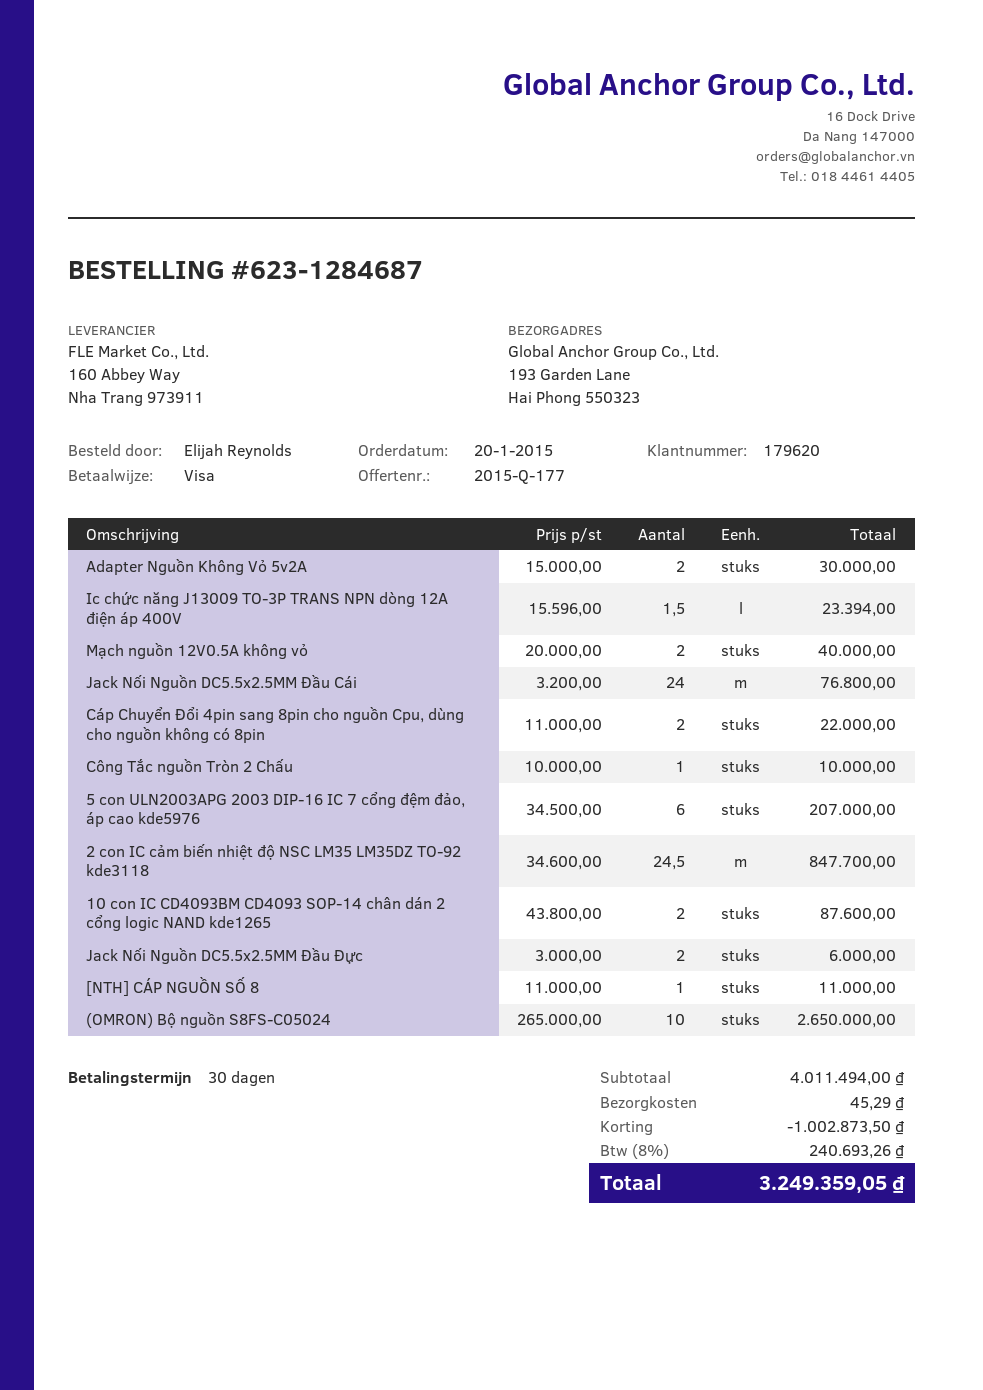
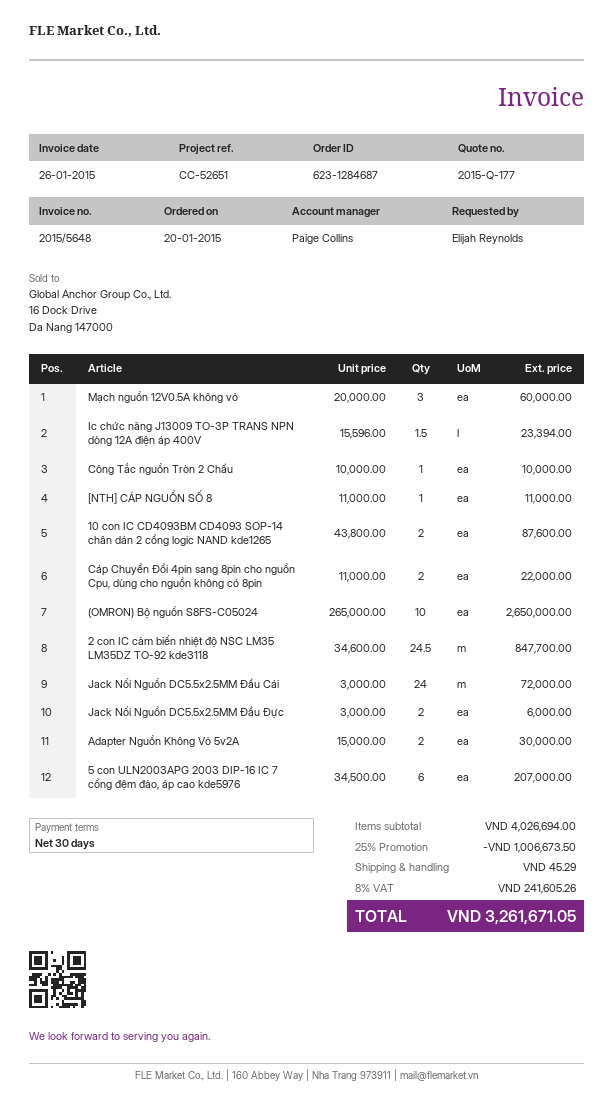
Mạch nguồn 12V0.5A không vỏ: 2 x 20000.00 = 40000.00 -> 3 x 20000.00 = 60000.00
Jack Nối Nguồn DC5.5x2.5MM Đầu Cái: 24 x 3200.00 = 76800.00 -> 24 x 3000.00 = 72000.00
subtotal: 4011494.00 -> 4026694.00
discount: 1002873.50 -> 1006673.50
tax: 8% = 240693.26 -> 8% = 241605.26
total: 3249359.05 -> 3261671.05

